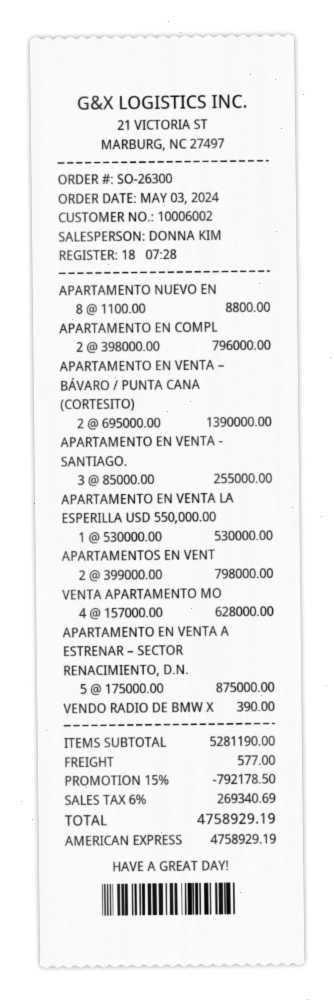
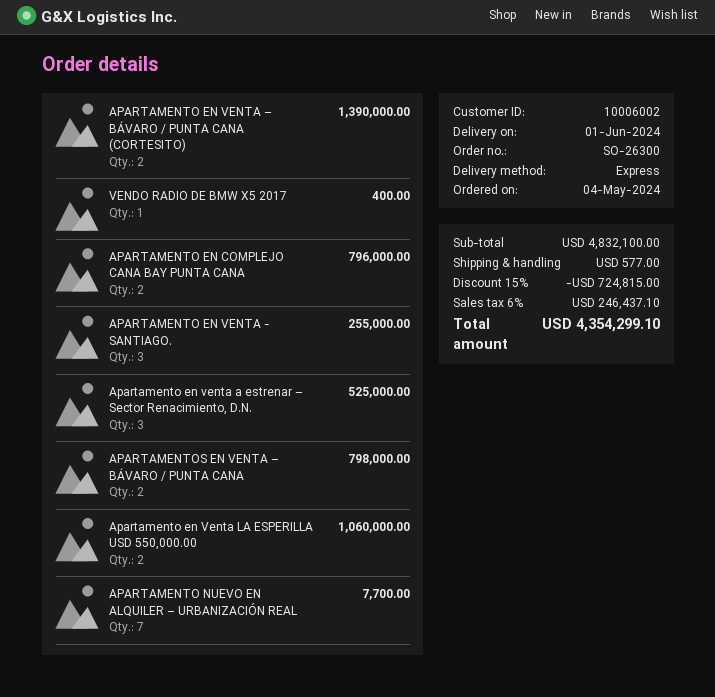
order date: 2024-05-03 -> 2024-05-04
APARTAMENTO NUEVO EN: 8 for 8800.00 -> 7 for 7700.00
APARTAMENTO EN VENTA LA ESPERILLA USD 550,000.00: 1 for 530000.00 -> 2 for 1060000.00
VENTA APARTAMENTO MO: 4 for 628000.00 -> none
APARTAMENTO EN VENTA A ESTRENAR – SECTOR RENACIMIENTO, D.N.: 5 for 875000.00 -> 3 for 525000.00
VENDO RADIO DE BMW X: 1 for 390.00 -> 1 for 400.00
subtotal: 5281190.00 -> 4832100.00
discount: 15% = 792178.50 -> 15% = 724815.00
tax: 6% = 269340.69 -> 6% = 246437.10
total: 4758929.19 -> 4354299.10

